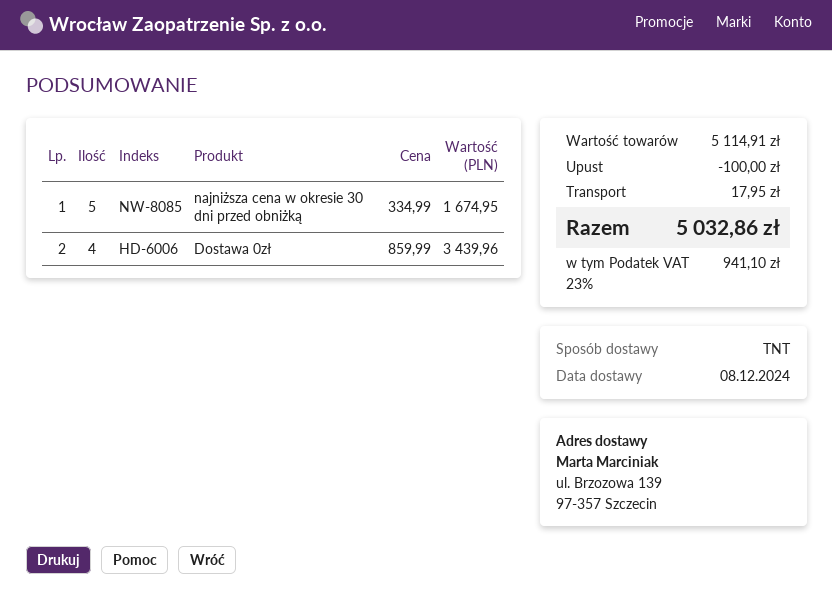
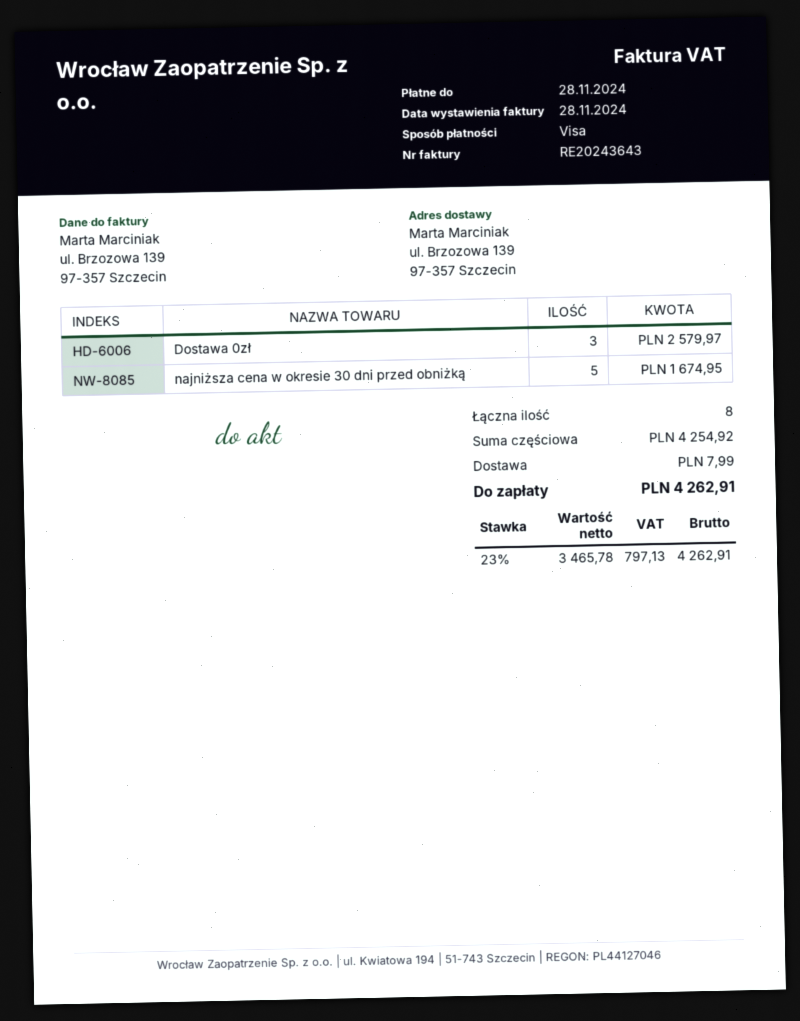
Dostawa 0zł: 4 for 3439.96 -> 3 for 2579.97
subtotal: 5114.91 -> 4254.92
discount: 100.00 -> none
shipping: 17.95 -> 7.99
tax: 23% = 941.10 -> 23% = 797.13
total: 5032.86 -> 4262.91

